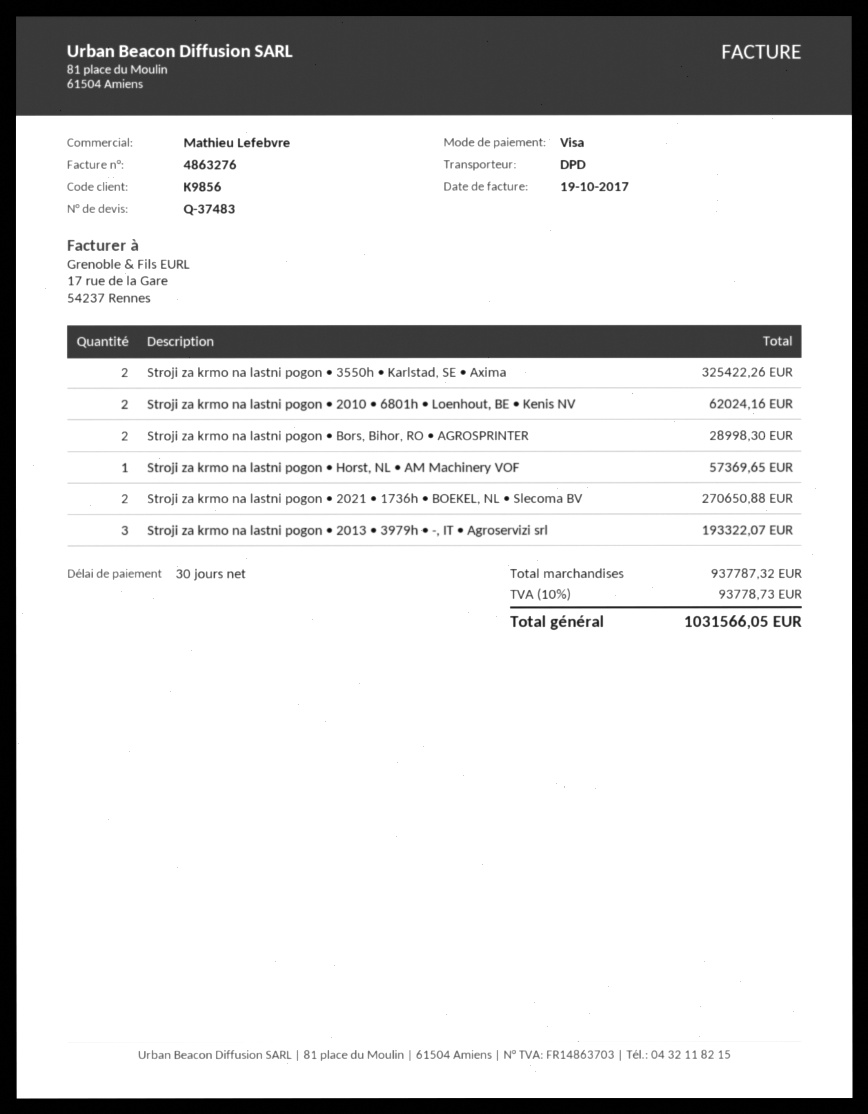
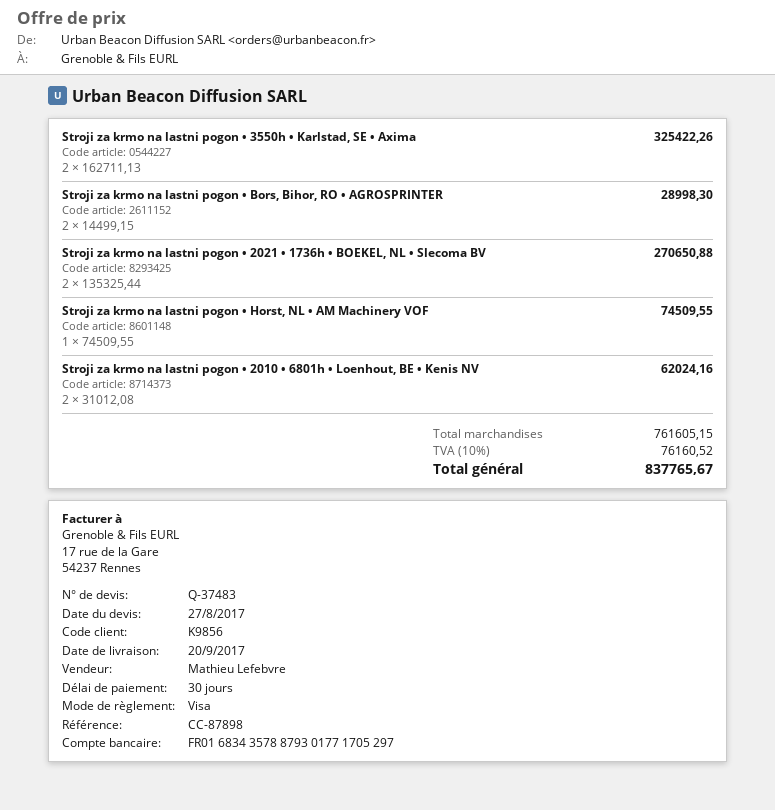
Stroji za krmo na lastni pogon • Horst, NL • AM Machinery VOF: 1 for 57369.65 -> 1 for 74509.55
Stroji za krmo na lastni pogon • 2013 • 3979h • -, IT • Agroservizi srl: 3 for 193322.07 -> none
subtotal: 937787.32 -> 761605.15
tax: 10% = 93778.73 -> 10% = 76160.52
total: 1031566.05 -> 837765.67

